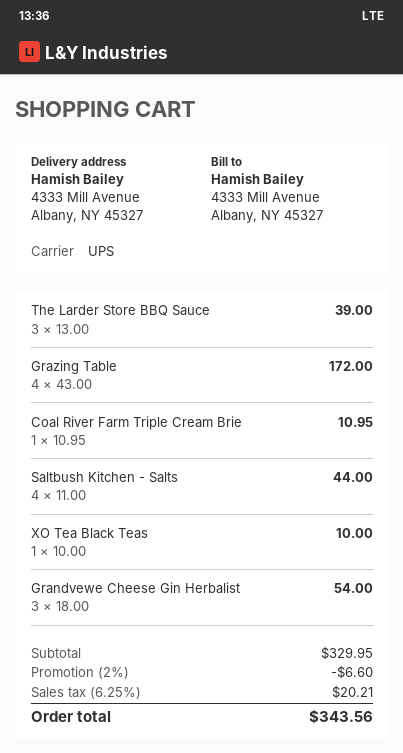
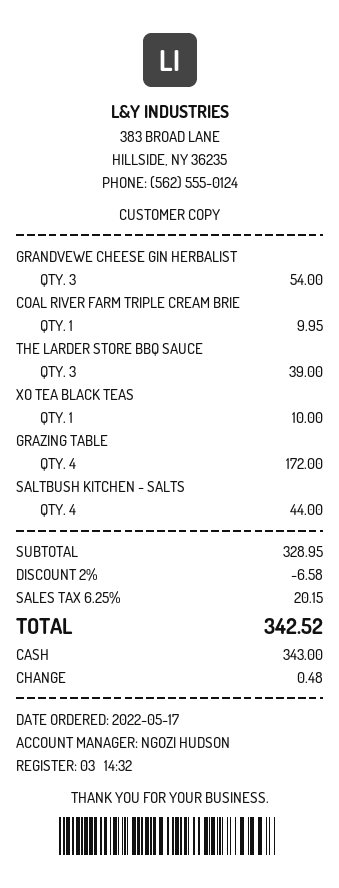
Coal River Farm Triple Cream Brie: 1 for 10.95 -> 1 for 9.95
subtotal: 329.95 -> 328.95
discount: 2% = 6.60 -> 2% = 6.58
tax: 6.25% = 20.21 -> 6.25% = 20.15
total: 343.56 -> 342.52

